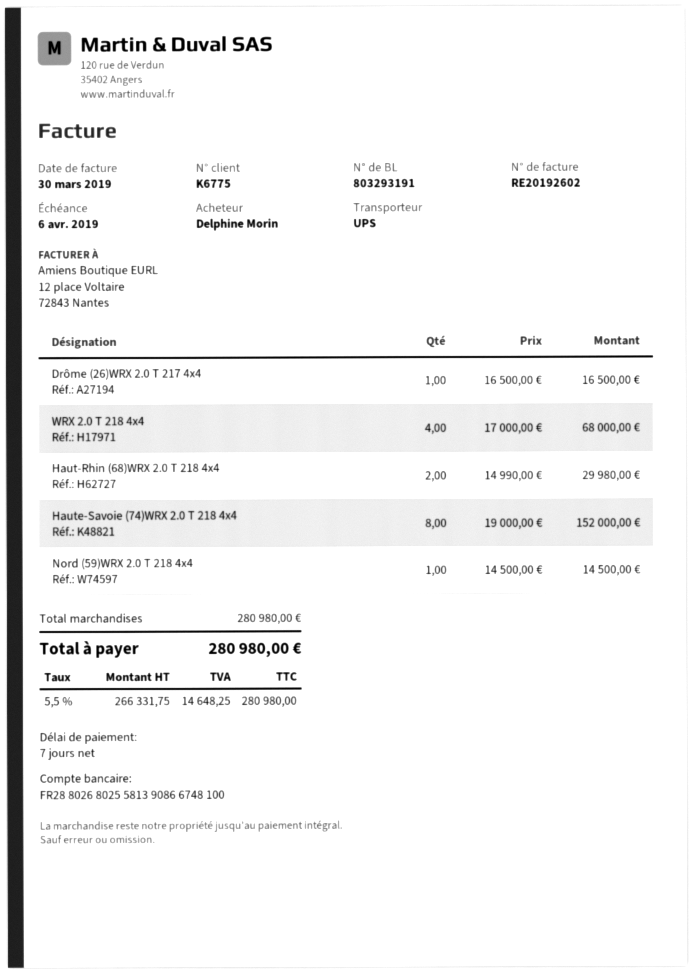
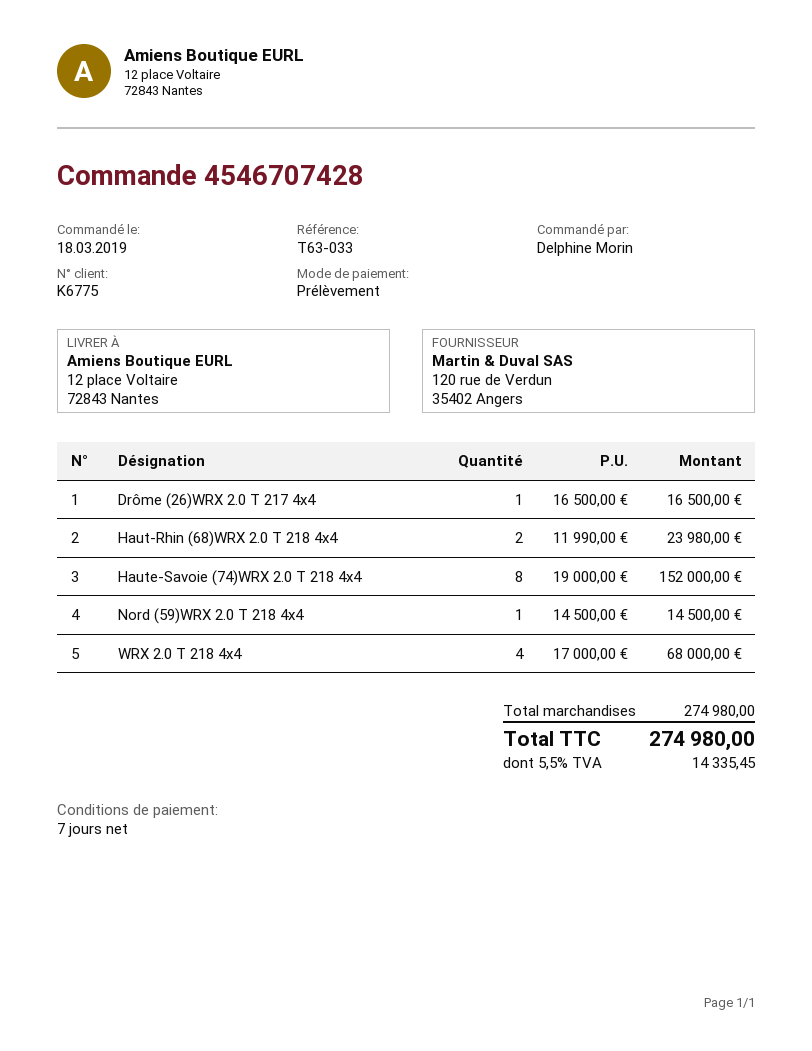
Haut-Rhin (68)WRX 2.0 T 218 4x4: 2 x 14990.00 = 29980.00 -> 2 x 11990.00 = 23980.00
subtotal: 280980.00 -> 274980.00
tax: 5.5% = 14648.25 -> 5.5% = 14335.45
total: 280980.00 -> 274980.00

